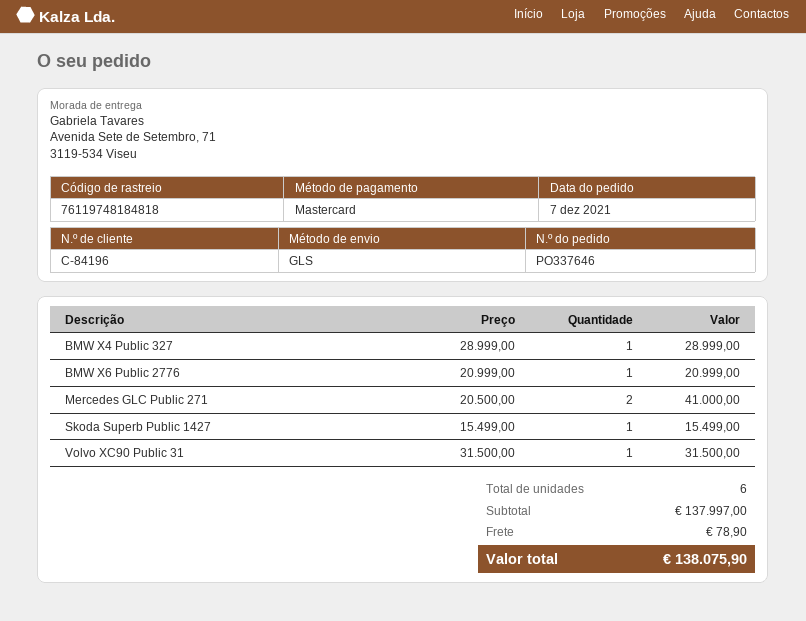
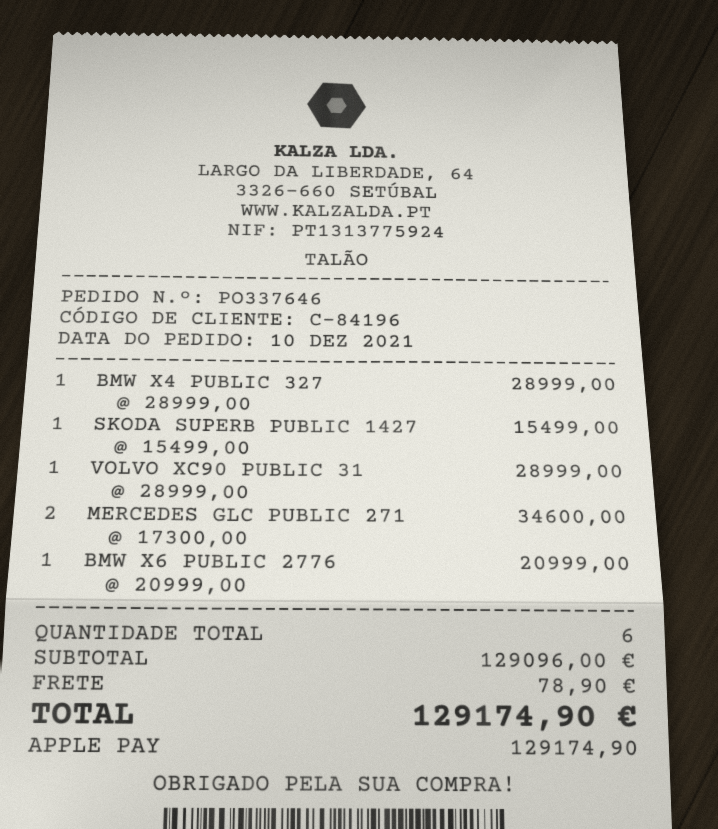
order date: 2021-12-07 -> 2021-12-10
payment method: Mastercard -> Apple Pay
Mercedes GLC Public 271: 2 x 20500.00 = 41000.00 -> 2 x 17300.00 = 34600.00
Volvo XC90 Public 31: 1 x 31500.00 = 31500.00 -> 1 x 28999.00 = 28999.00
subtotal: 137997.00 -> 129096.00
total: 138075.90 -> 129174.90

